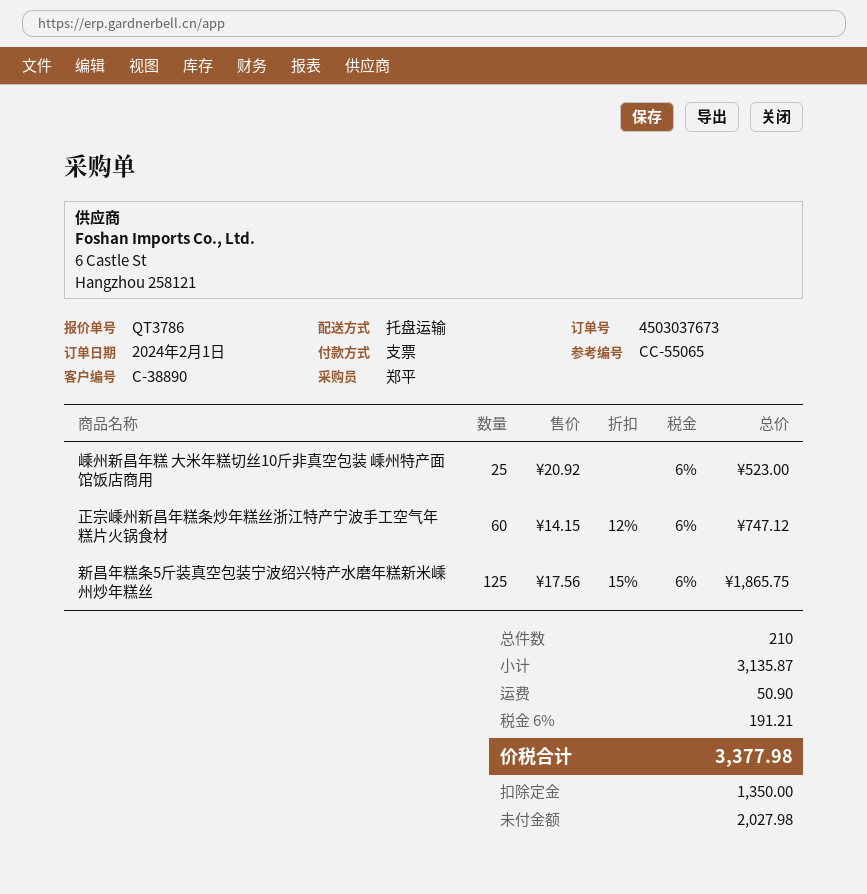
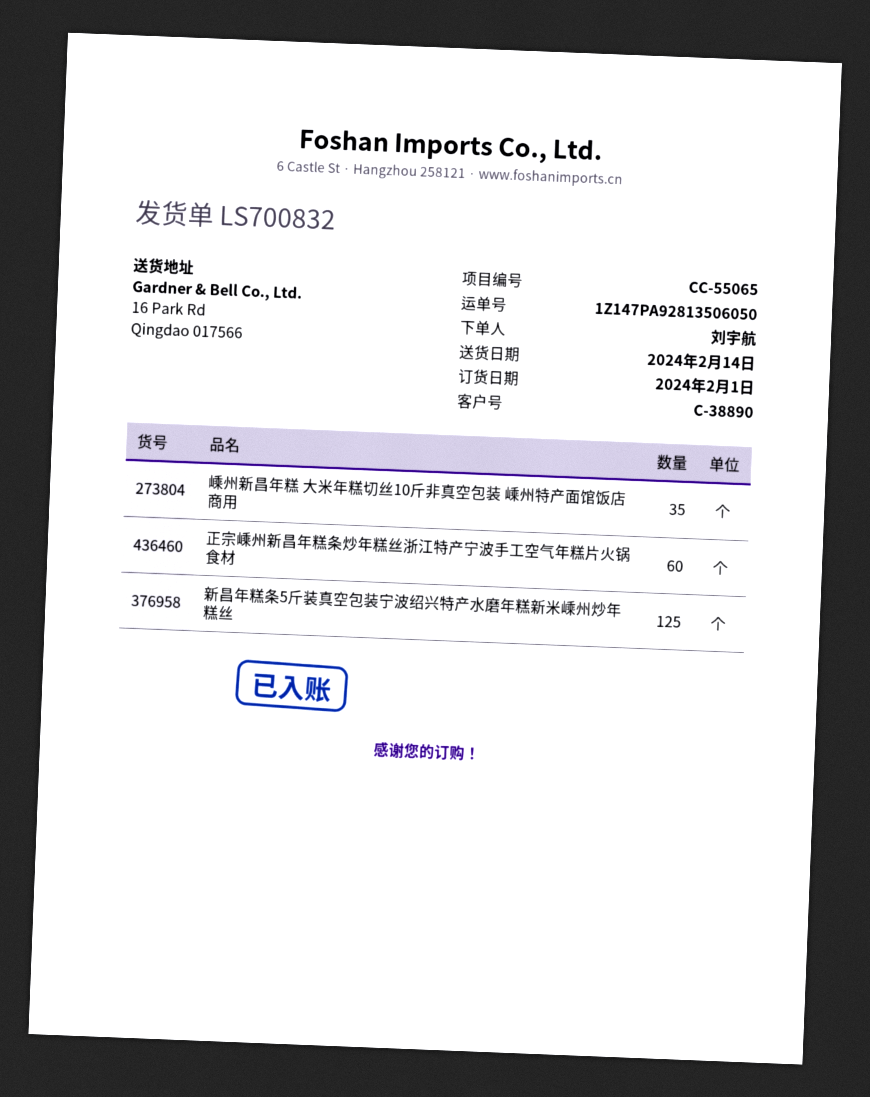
ordered by: 郑平 -> 刘宇航
嵊州新昌年糕 大米年糕切丝10斤非真空包装 嵊州特产面馆饭店商用: 25 -> 35

